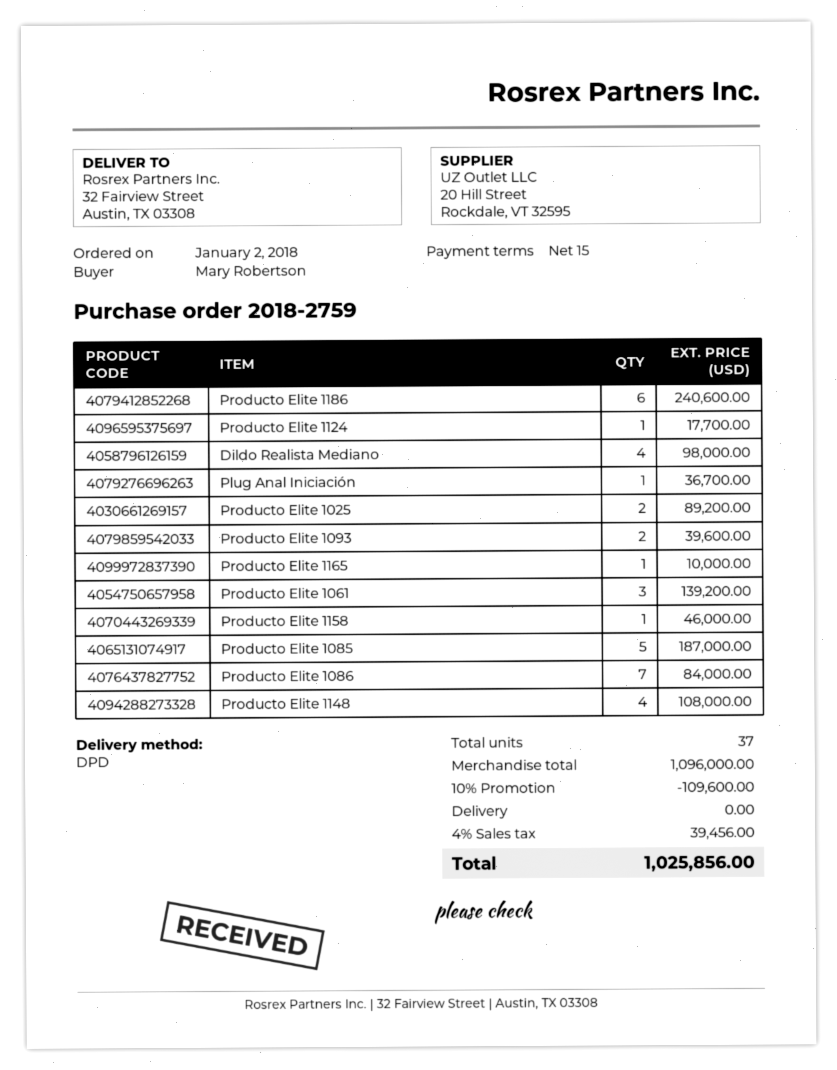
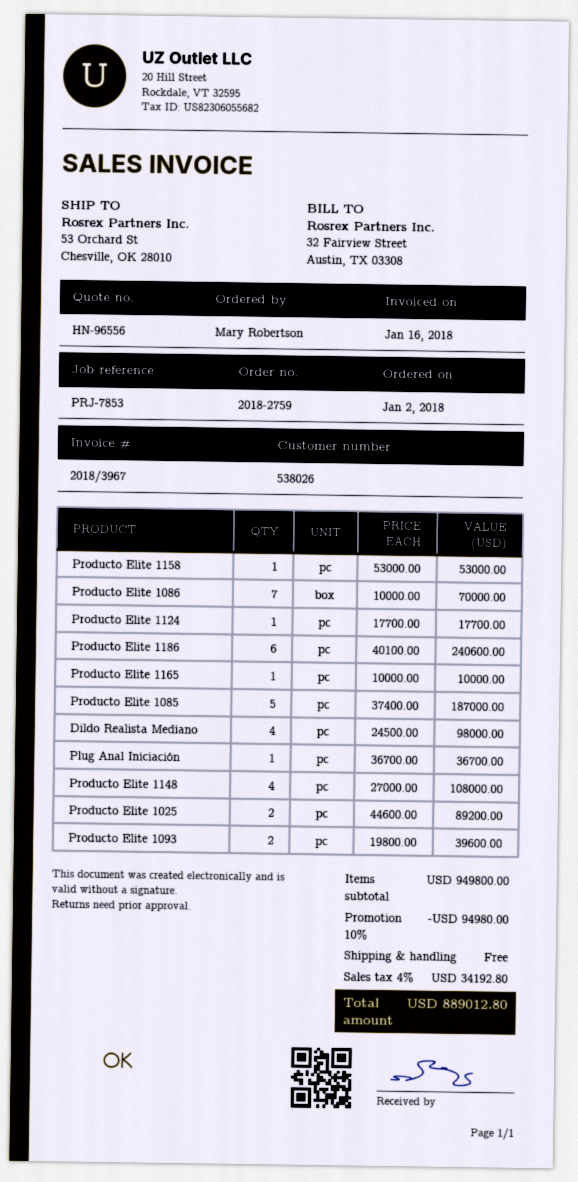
ship to: 32 Fairview Street, Austin, TX 03308 -> 53 Orchard St, Chesville, OK 28010
Producto Elite 1061: 3 for 139200.00 -> none
Producto Elite 1158: 1 for 46000.00 -> 1 for 53000.00
Producto Elite 1086: 7 for 84000.00 -> 7 for 70000.00
subtotal: 1096000.00 -> 949800.00
discount: 10% = 109600.00 -> 10% = 94980.00
tax: 4% = 39456.00 -> 4% = 34192.80
total: 1025856.00 -> 889012.80

